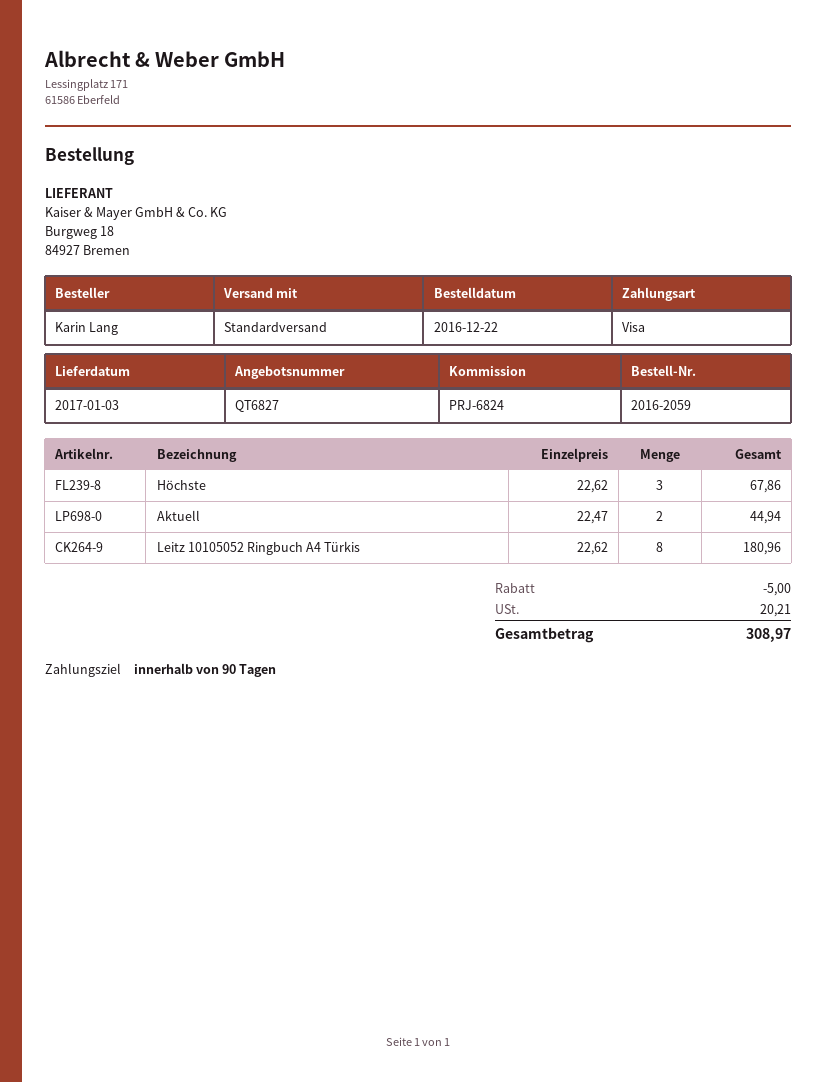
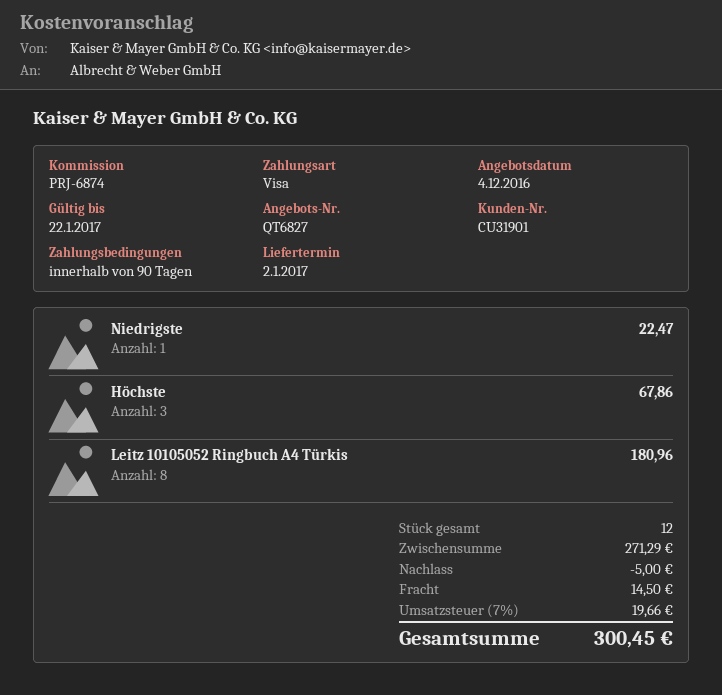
delivery date: 2017-01-03 -> 2017-01-02
reference: PRJ-6824 -> PRJ-6874
Aktuell: 2 for 44.94 -> none
Niedrigste: none -> 1 for 22.47
shipping: none -> 14.50
tax: 20.21 -> 19.66
total: 308.97 -> 300.45

